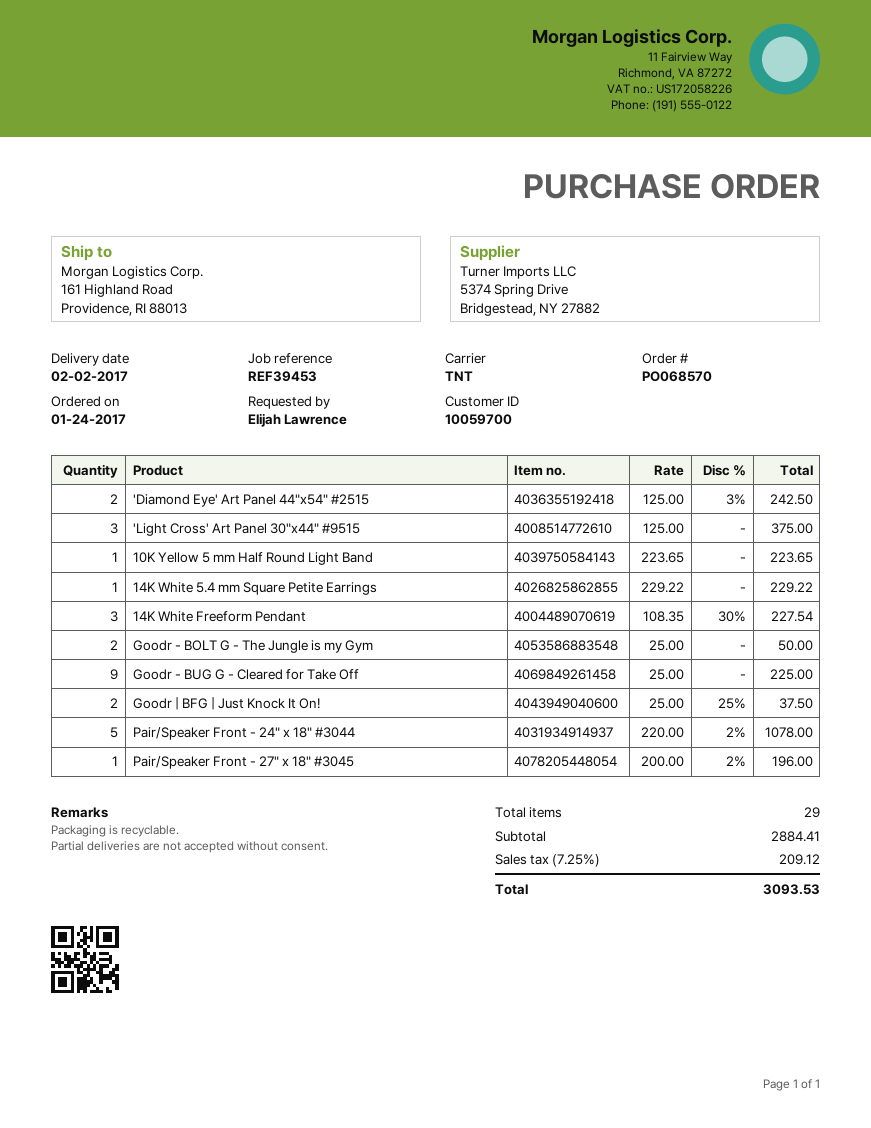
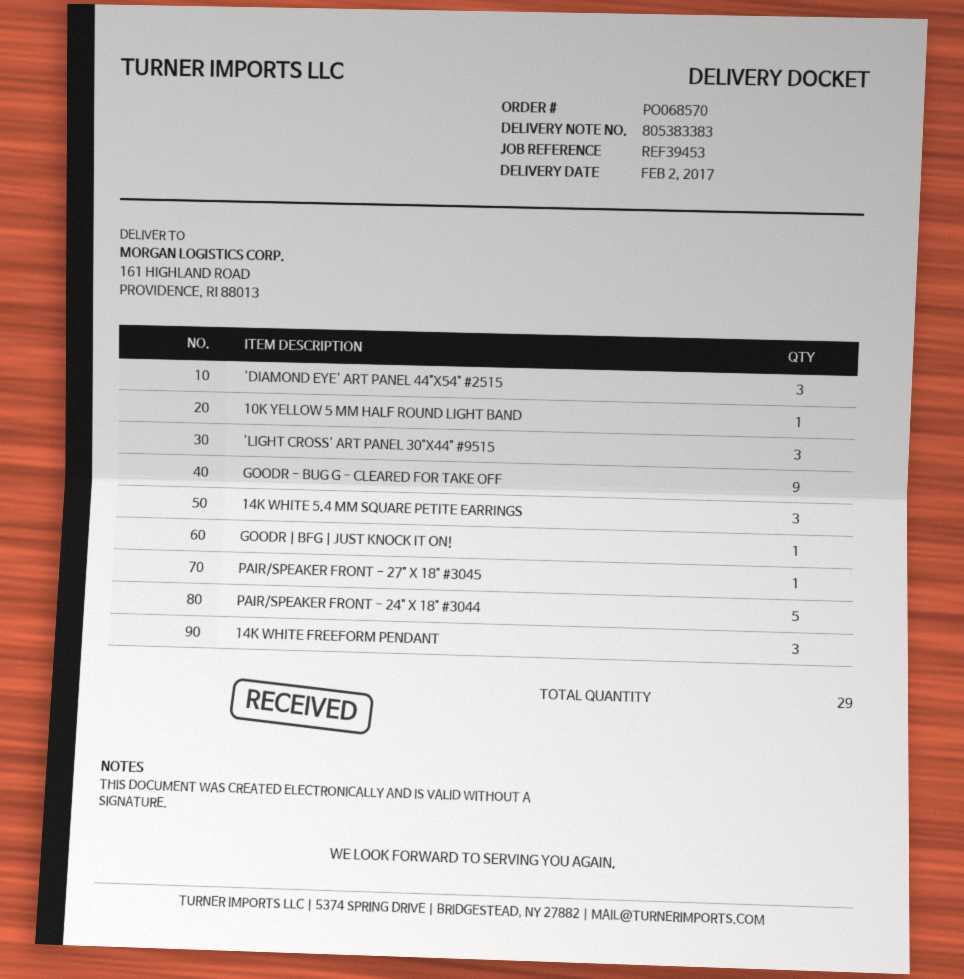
'Diamond Eye' Art Panel 44"x54" #2515: 2 -> 3
14K White 5.4 mm Square Petite Earrings: 1 -> 3
Goodr - BOLT G - The Jungle is my Gym: 2 -> none
Goodr | BFG | Just Knock It On!: 2 -> 1

